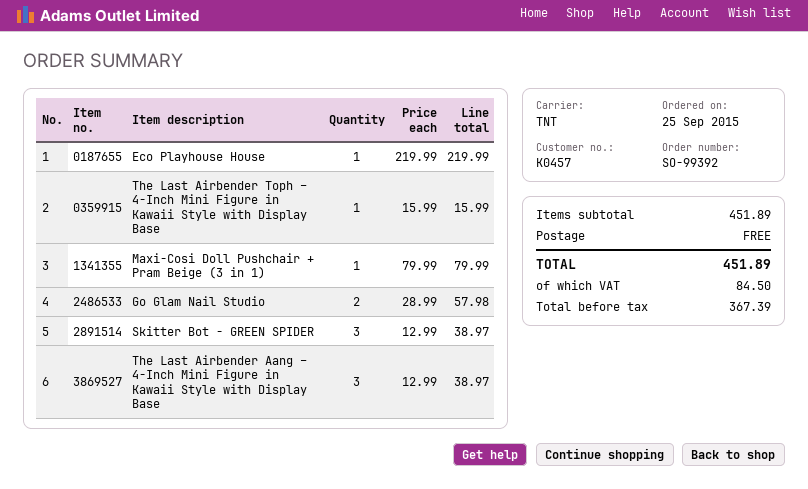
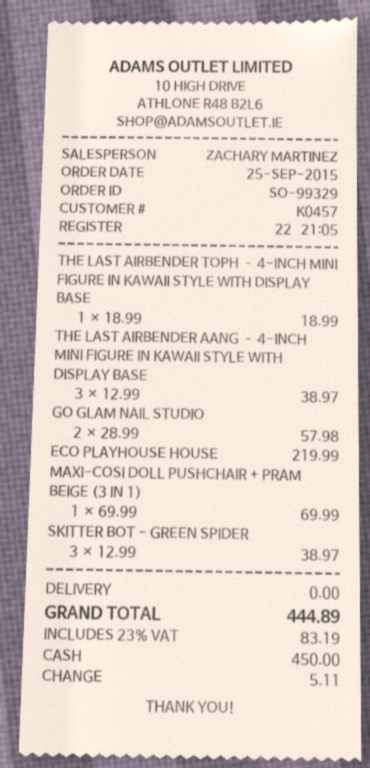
order number: SO-99392 -> SO-99329
The Last Airbender Toph – 4-Inch Mini Figure in Kawaii Style with Display Base: 1 x 15.99 = 15.99 -> 1 x 18.99 = 18.99
Maxi-Cosi Doll Pushchair + Pram Beige (3 in 1): 1 x 79.99 = 79.99 -> 1 x 69.99 = 69.99
tax: 84.50 -> 83.19
total: 451.89 -> 444.89

